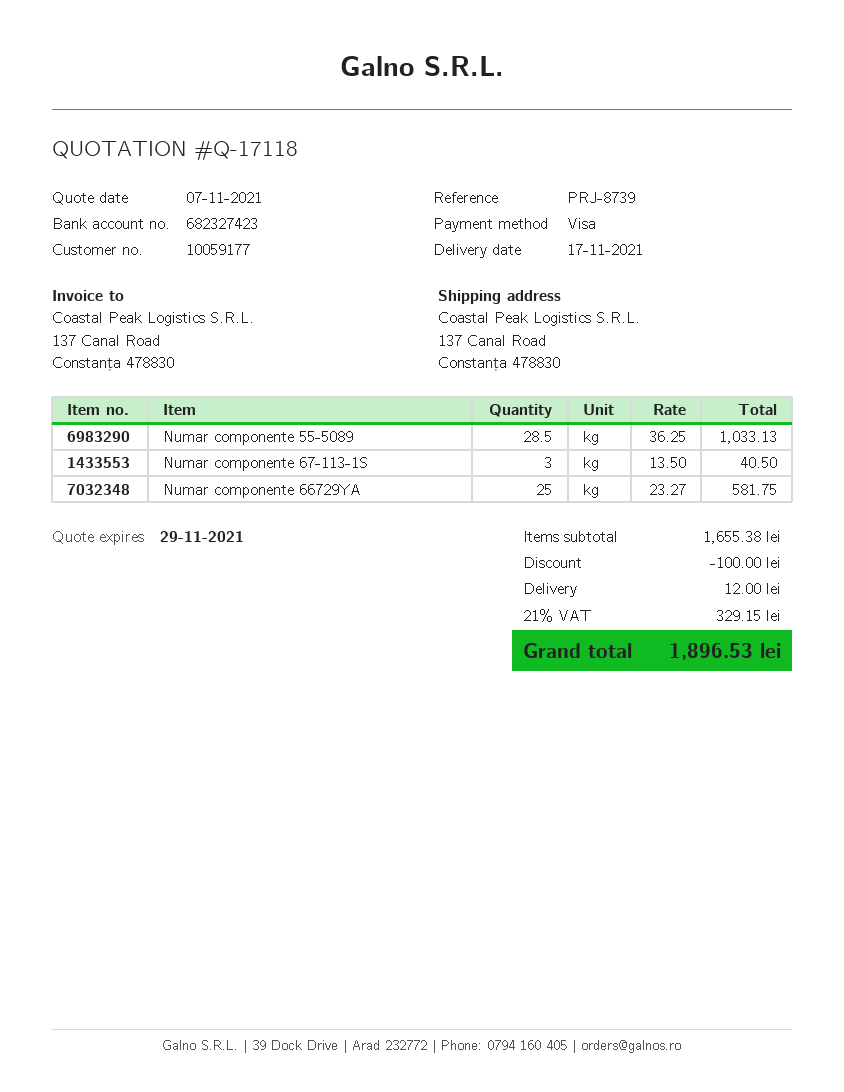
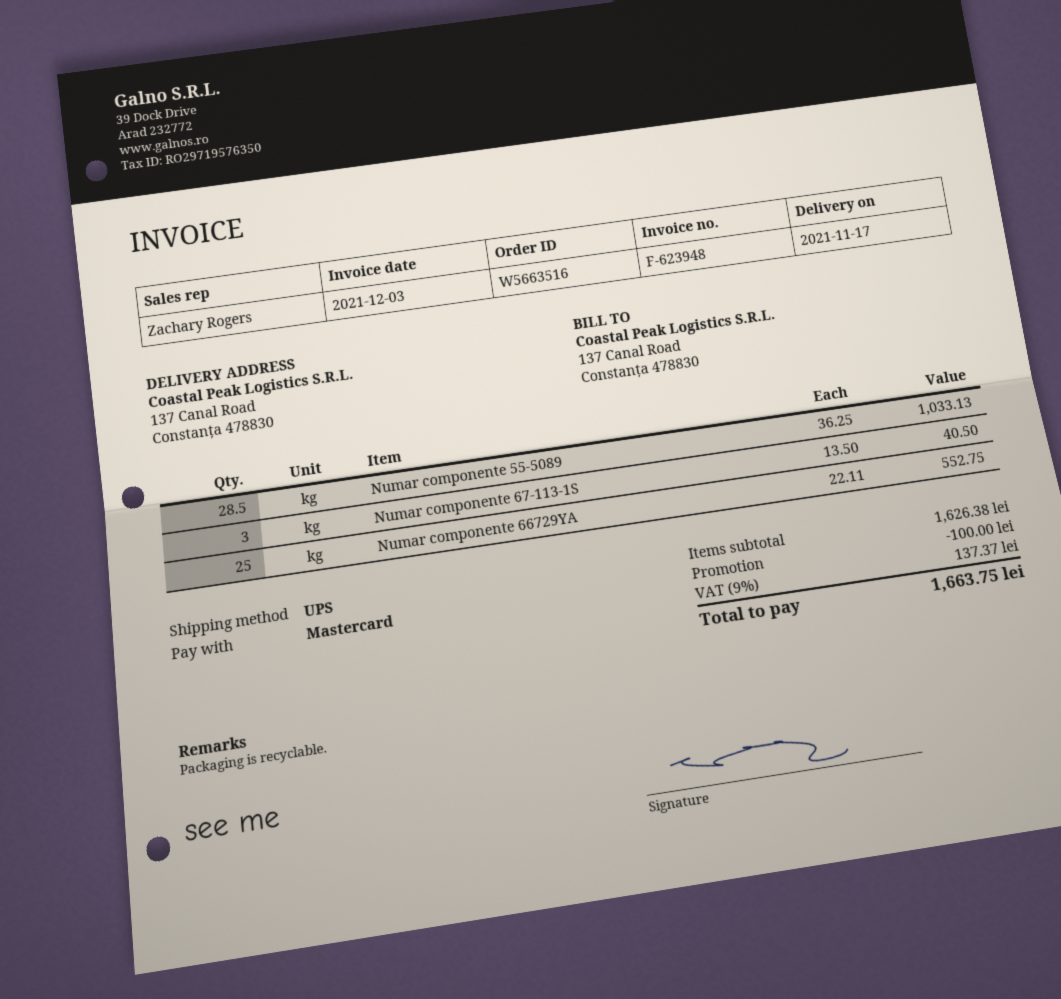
payment method: Visa -> Mastercard
Numar componente 66729YA: 25 x 23.27 = 581.75 -> 25 x 22.11 = 552.75
subtotal: 1655.38 -> 1626.38
shipping: 12.00 -> none
tax: 21% = 329.15 -> 9% = 137.37
total: 1896.53 -> 1663.75

